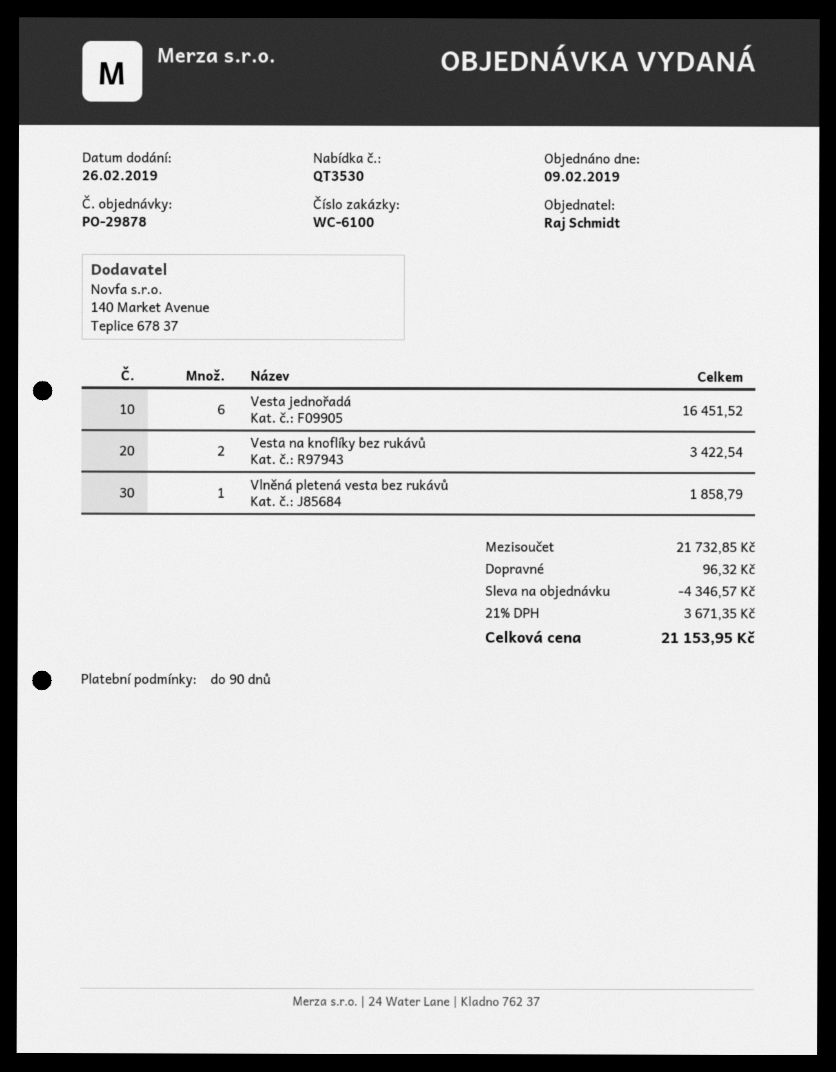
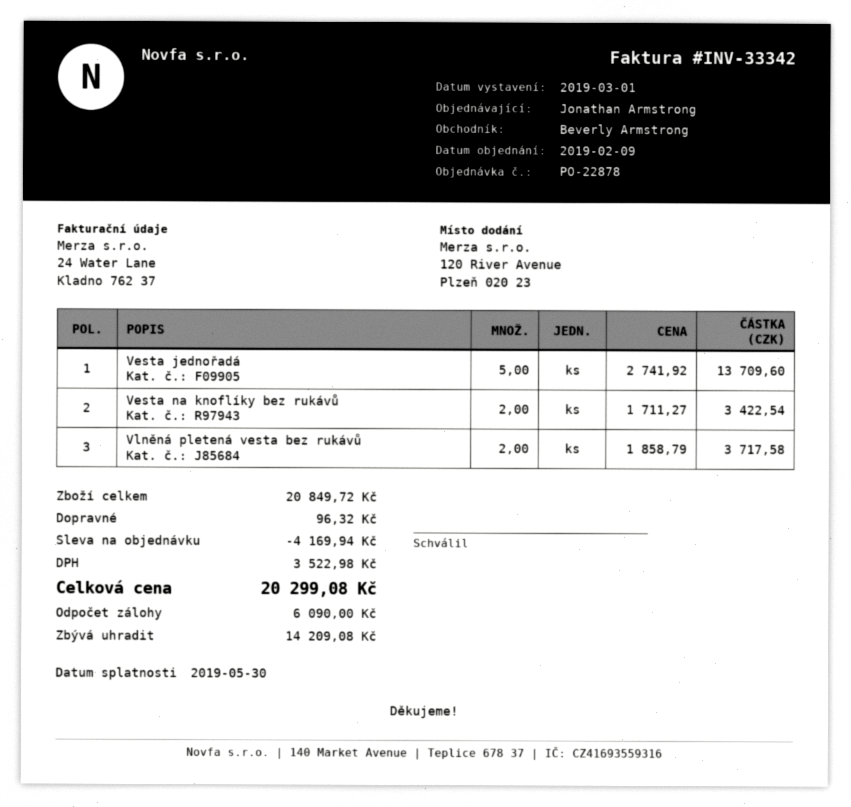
order number: PO-29878 -> PO-22878
ordered by: Raj Schmidt -> Jonathan Armstrong
Vesta jednořadá: 6 for 16451.52 -> 5 for 13709.60
Vlněná pletená vesta bez rukávů: 1 for 1858.79 -> 2 for 3717.58
subtotal: 21732.85 -> 20849.72
discount: 4346.57 -> 4169.94
tax: 3671.35 -> 3522.98
total: 21153.95 -> 20299.08

